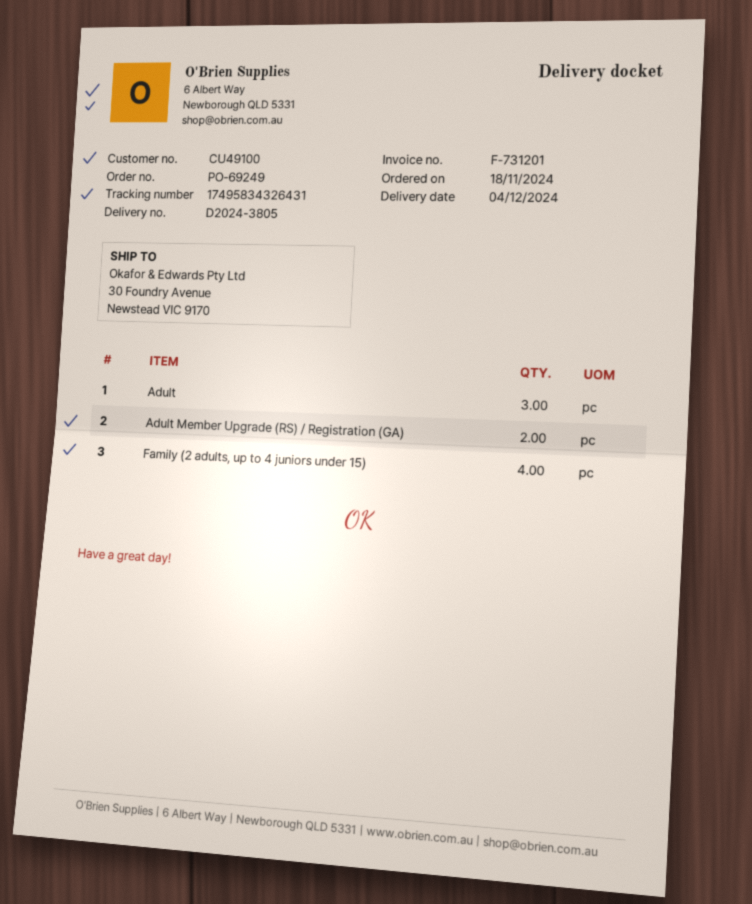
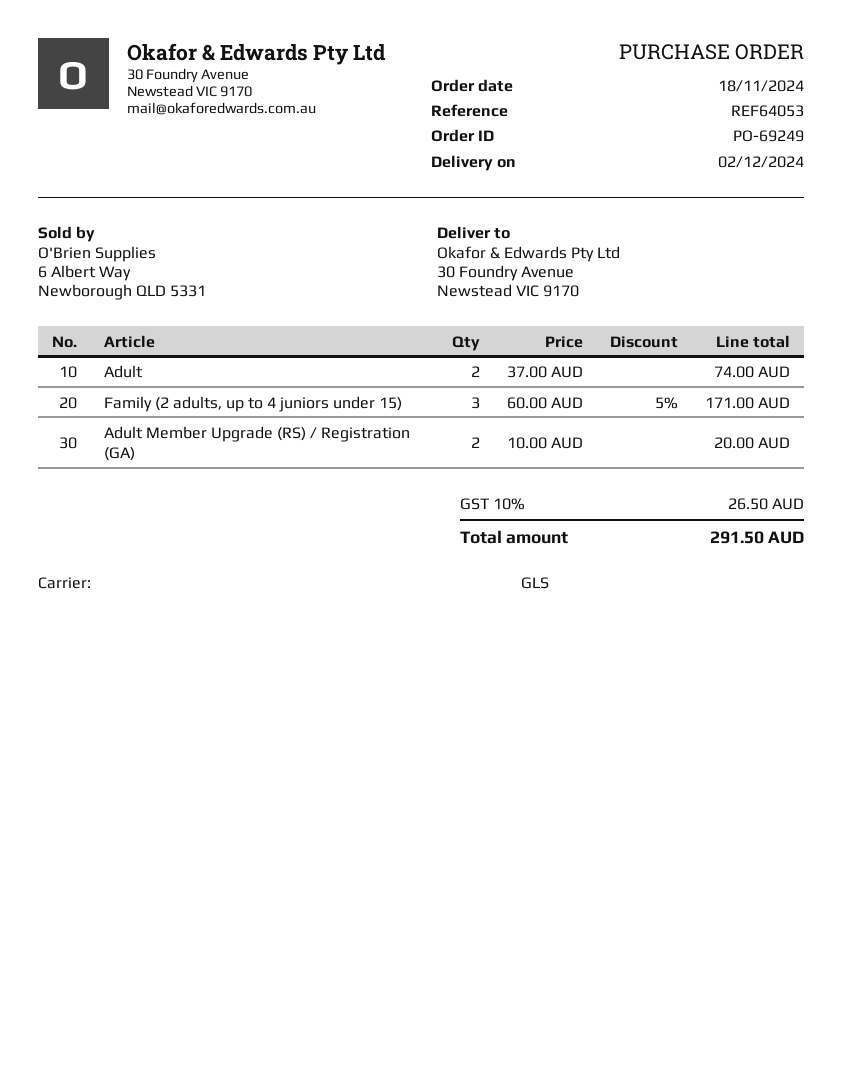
delivery date: 2024-12-04 -> 2024-12-02
Adult: 3 -> 2
Family (2 adults, up to 4 juniors under 15): 4 -> 3

